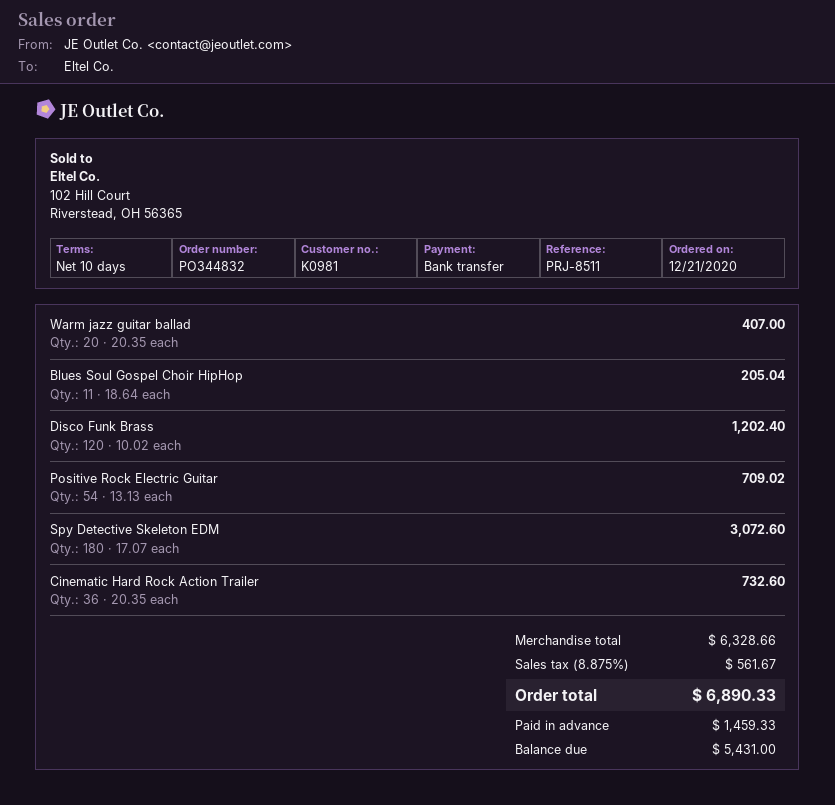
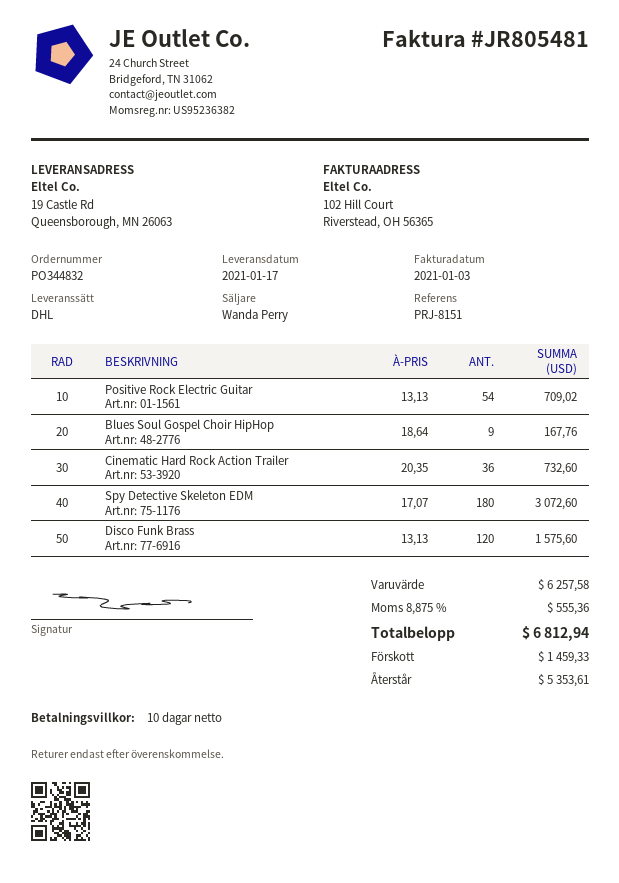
reference: PRJ-8511 -> PRJ-8151
Warm jazz guitar ballad: 20 x 20.35 = 407.00 -> none
Blues Soul Gospel Choir HipHop: 11 x 18.64 = 205.04 -> 9 x 18.64 = 167.76
Disco Funk Brass: 120 x 10.02 = 1202.40 -> 120 x 13.13 = 1575.60
subtotal: 6328.66 -> 6257.58
tax: 8.875% = 561.67 -> 8.875% = 555.36
total: 6890.33 -> 6812.94
balance: 5431.00 -> 5353.61

